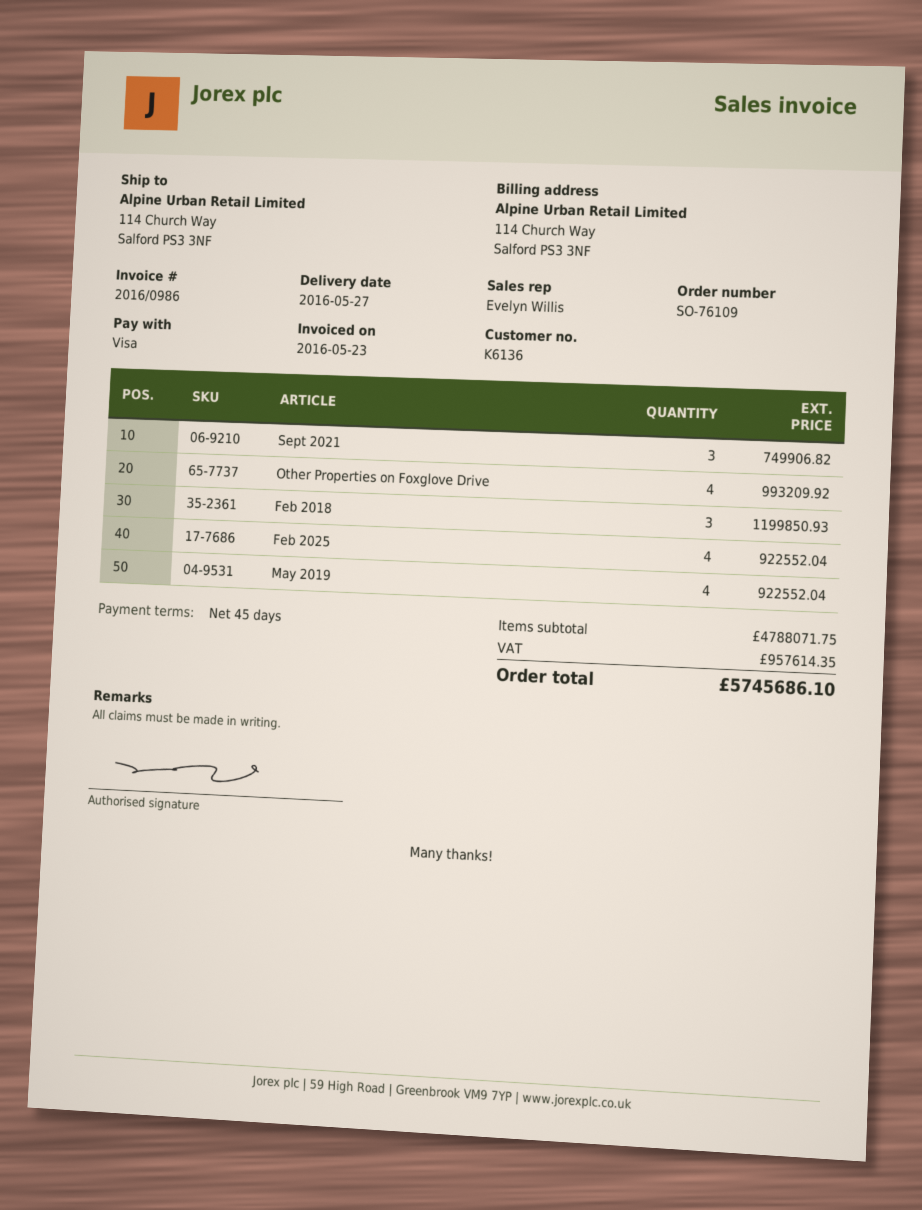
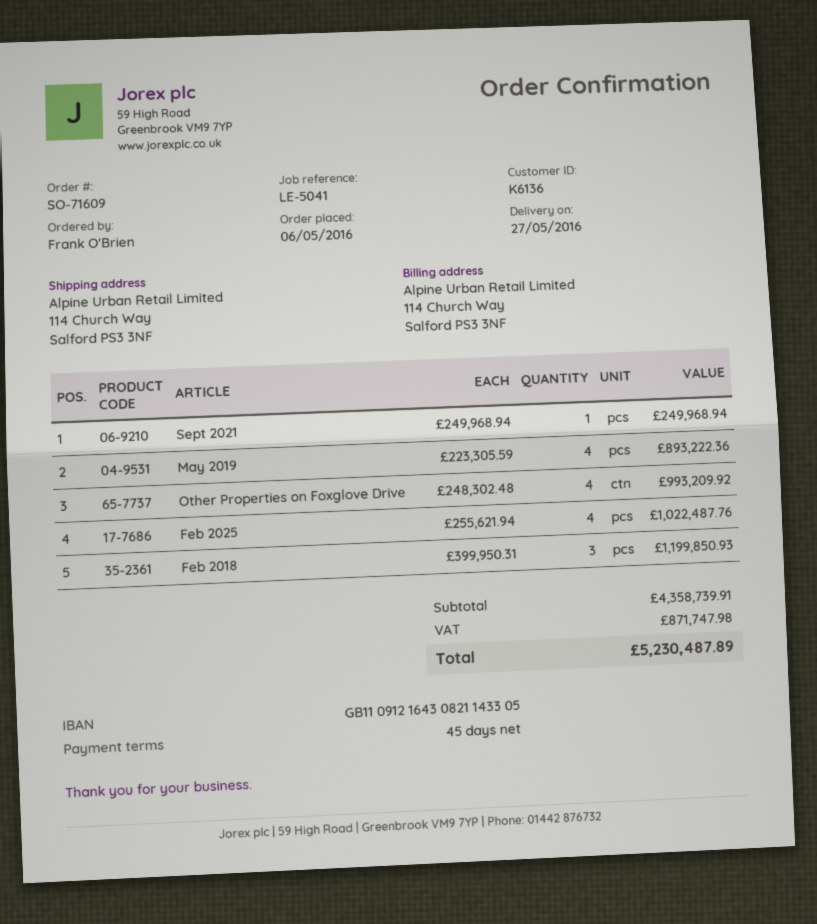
order number: SO-76109 -> SO-71609
Sept 2021: 3 for 749906.82 -> 1 for 249968.94
Feb 2025: 4 for 922552.04 -> 4 for 1022487.76
May 2019: 4 for 922552.04 -> 4 for 893222.36
subtotal: 4788071.75 -> 4358739.91
tax: 957614.35 -> 871747.98
total: 5745686.10 -> 5230487.89

